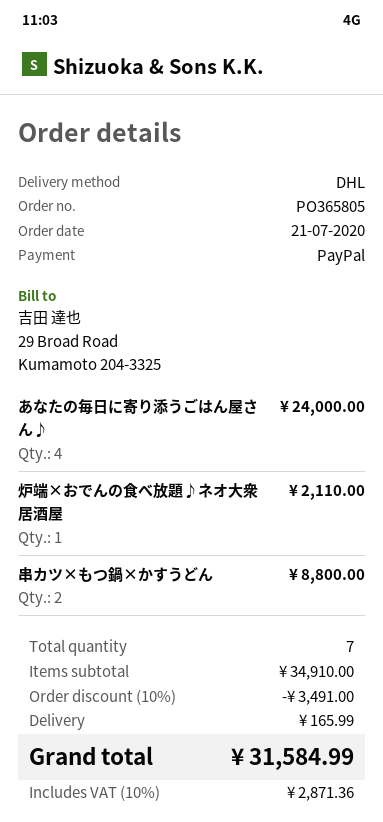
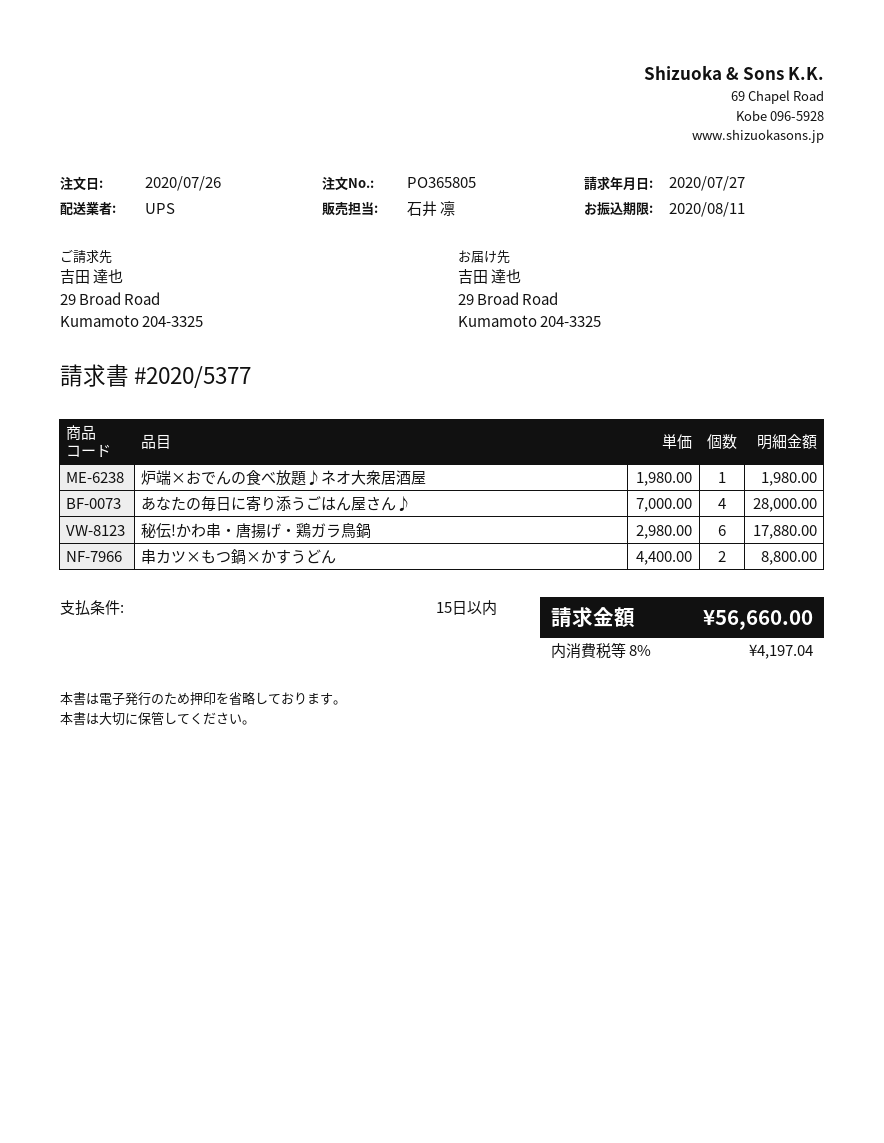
order date: 2020-07-21 -> 2020-07-26
shipping method: DHL -> UPS
あなたの毎日に寄り添うごはん屋さん♪: 4 for 24000.00 -> 4 for 28000.00
炉端×おでんの食べ放題♪ネオ大衆居酒屋: 1 for 2110.00 -> 1 for 1980.00
秘伝!かわ串・唐揚げ・鶏ガラ鳥鍋: none -> 6 for 17880.00
discount: 10% = 3491.00 -> none
shipping: 165.99 -> none
tax: 10% = 2871.36 -> 8% = 4197.04
total: 31584.99 -> 56660.00

